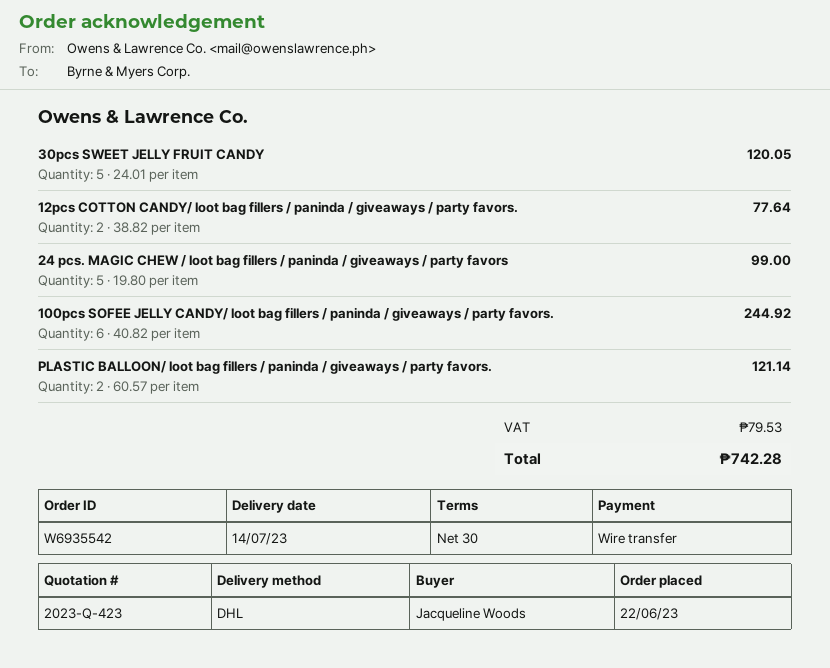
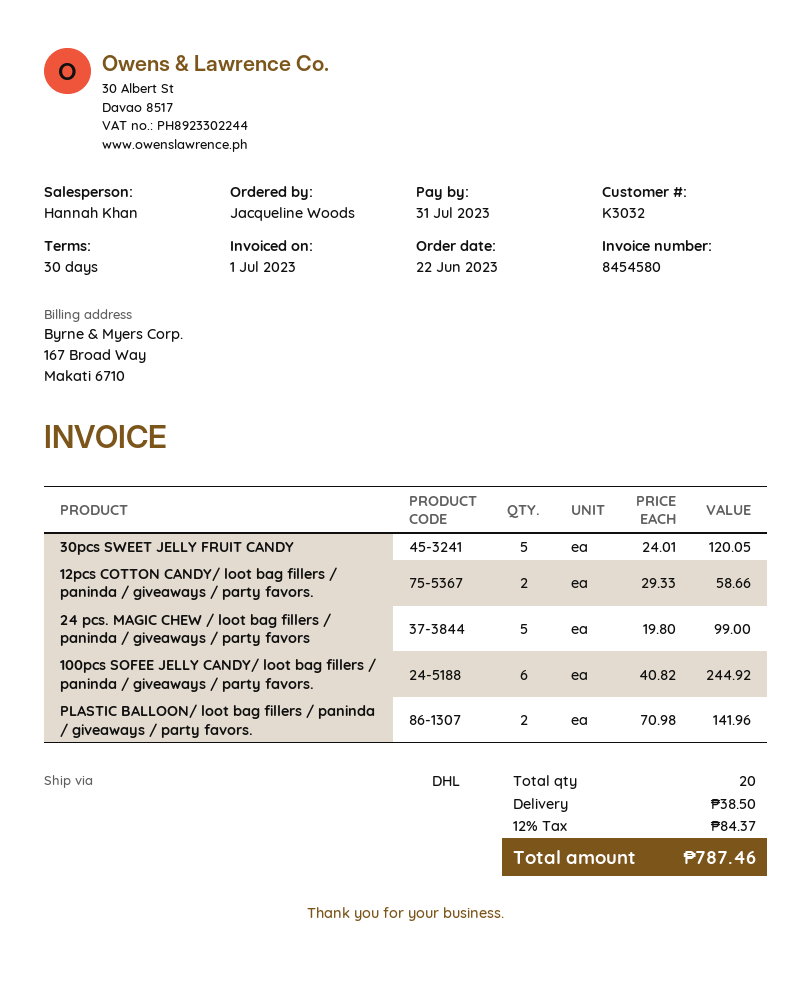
12pcs COTTON CANDY/ loot bag fillers / paninda / giveaways / party favors.: 2 x 38.82 = 77.64 -> 2 x 29.33 = 58.66
PLASTIC BALLOON/ loot bag fillers / paninda / giveaways / party favors.: 2 x 60.57 = 121.14 -> 2 x 70.98 = 141.96
shipping: none -> 38.50
tax: 79.53 -> 84.37
total: 742.28 -> 787.46

